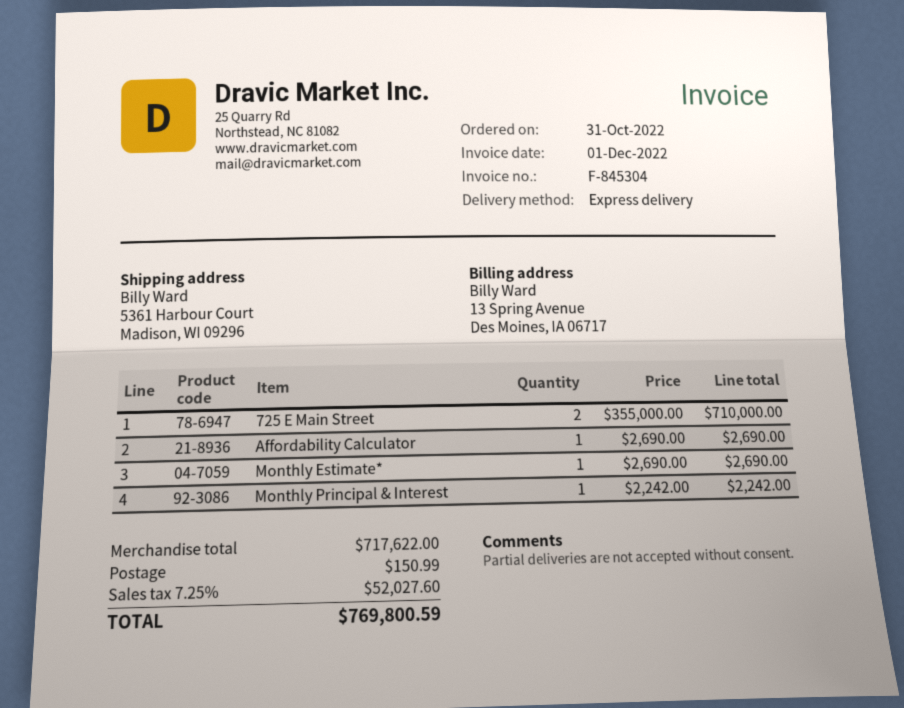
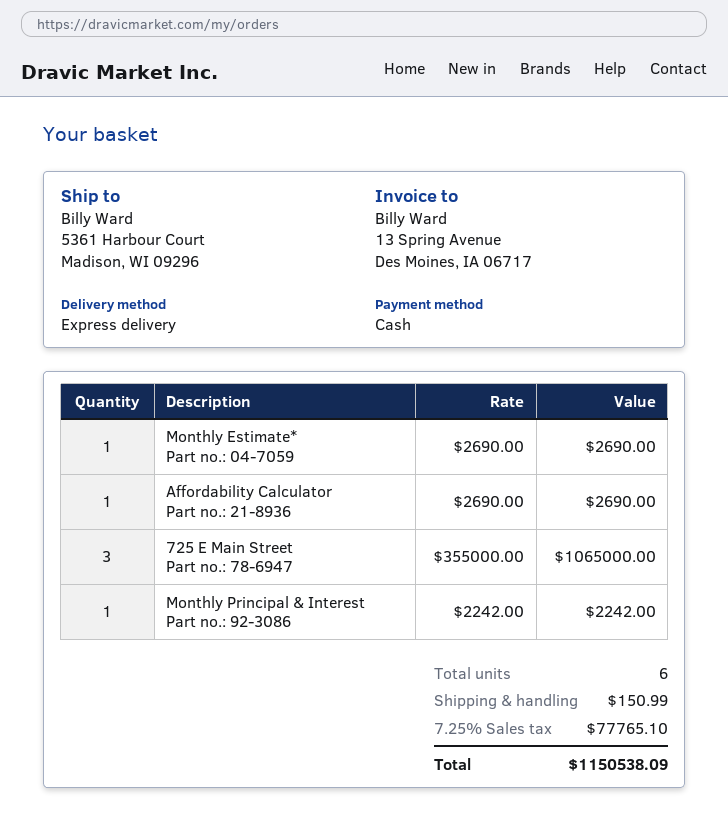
725 E Main Street: 2 x 355000.00 = 710000.00 -> 3 x 355000.00 = 1065000.00
tax: 7.25% = 52027.60 -> 7.25% = 77765.10
total: 769800.59 -> 1150538.09

